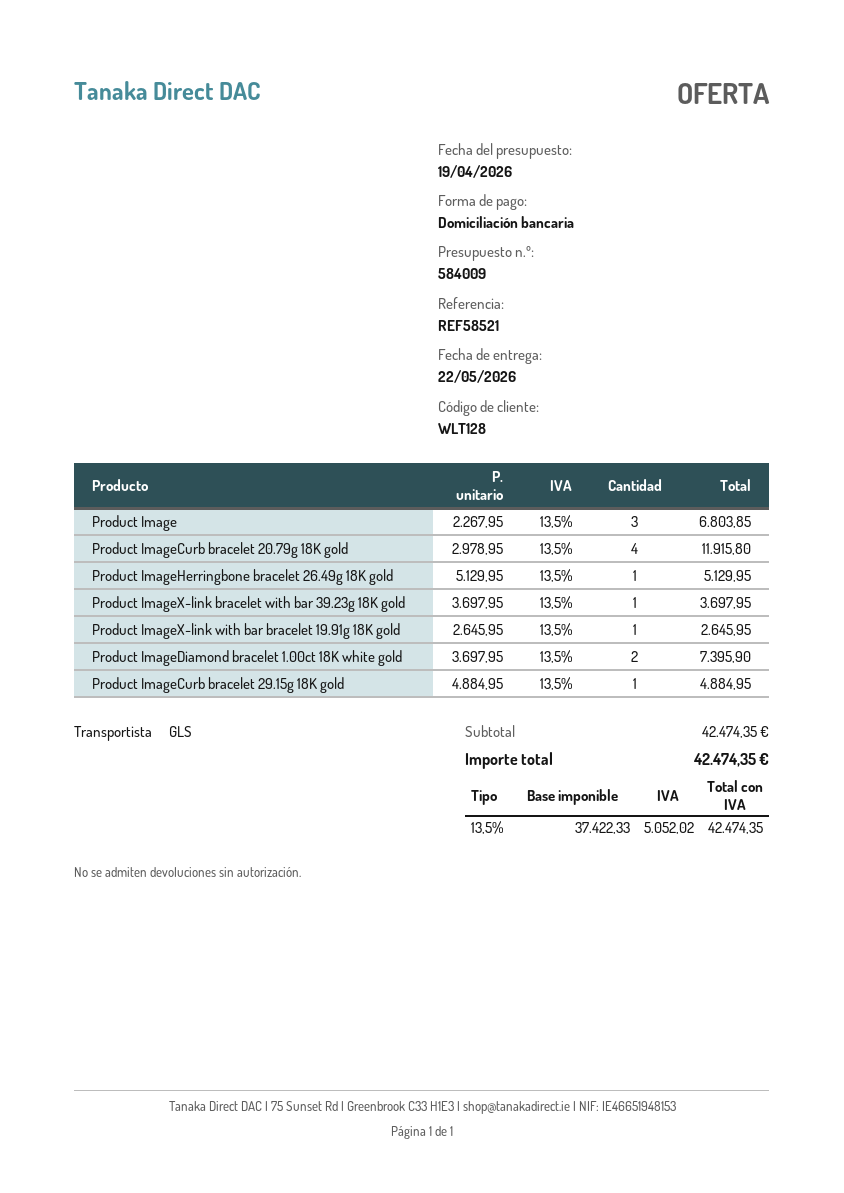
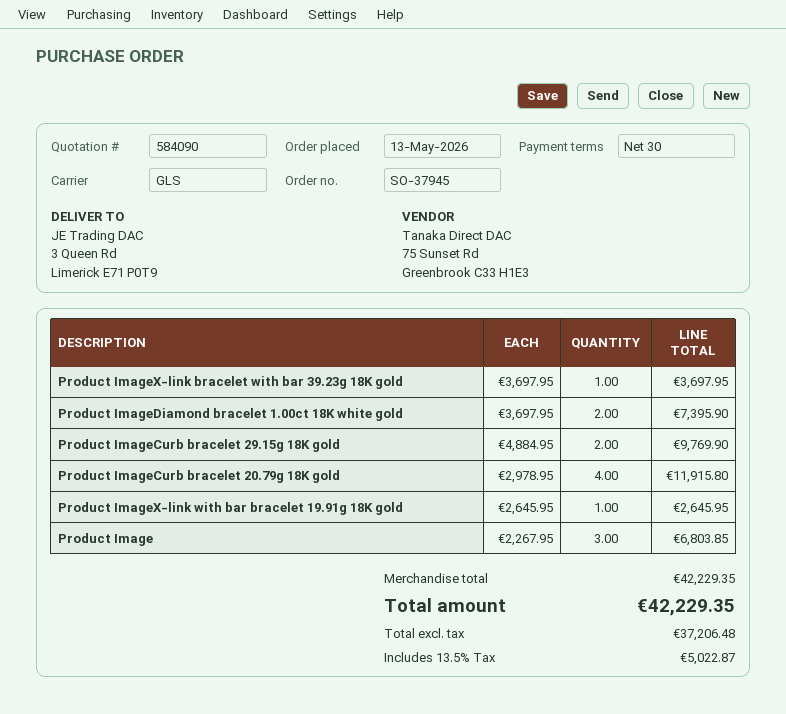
quote number: 584009 -> 584090
Product ImageHerringbone bracelet 26.49g 18K gold: 1 x 5129.95 = 5129.95 -> none
Product ImageCurb bracelet 29.15g 18K gold: 1 x 4884.95 = 4884.95 -> 2 x 4884.95 = 9769.90
subtotal: 42474.35 -> 42229.35
net: 37422.33 -> 37206.48
tax: 13.5% = 5052.02 -> 13.5% = 5022.87
total: 42474.35 -> 42229.35

